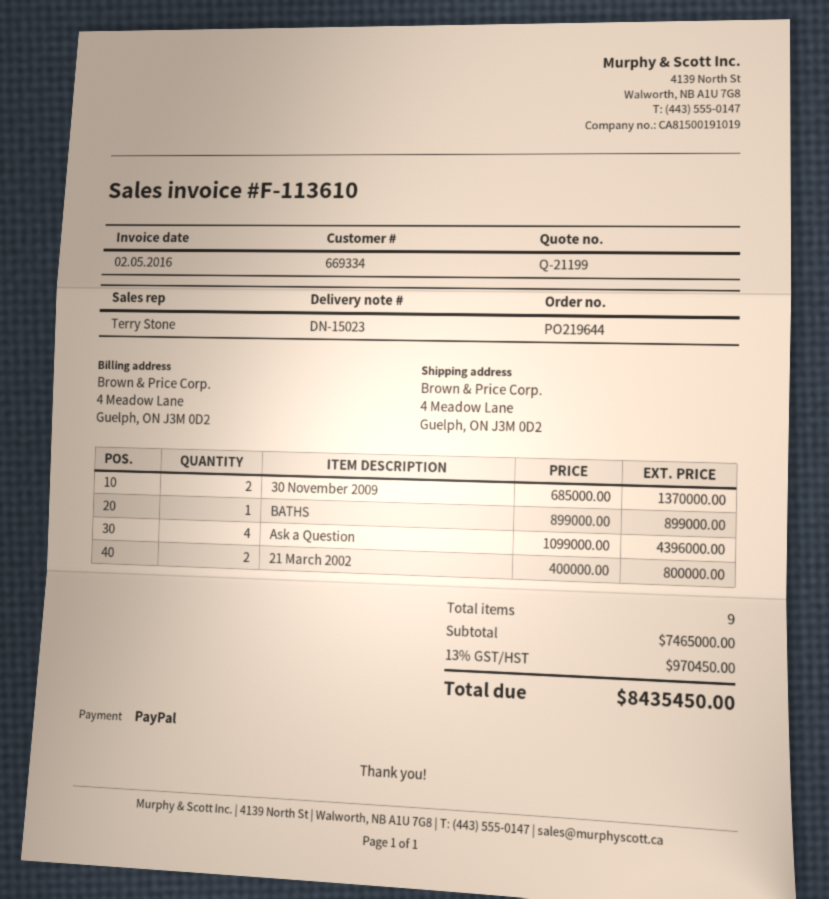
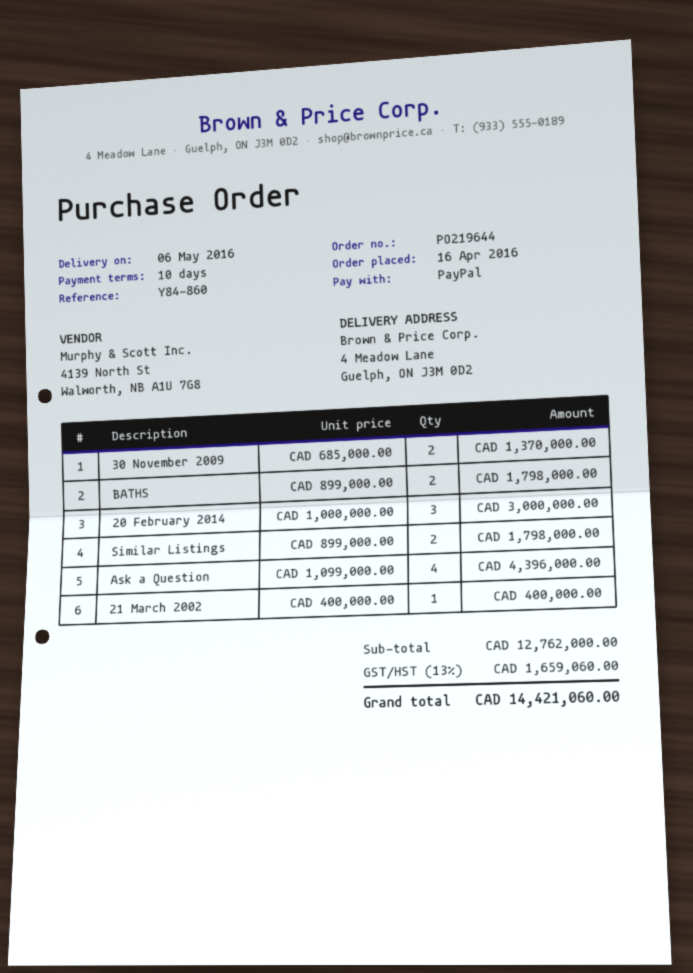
BATHS: 1 x 899000.00 = 899000.00 -> 2 x 899000.00 = 1798000.00
21 March 2002: 2 x 400000.00 = 800000.00 -> 1 x 400000.00 = 400000.00
20 February 2014: none -> 3 x 1000000.00 = 3000000.00
Similar Listings: none -> 2 x 899000.00 = 1798000.00
subtotal: 7465000.00 -> 12762000.00
tax: 13% = 970450.00 -> 13% = 1659060.00
total: 8435450.00 -> 14421060.00

